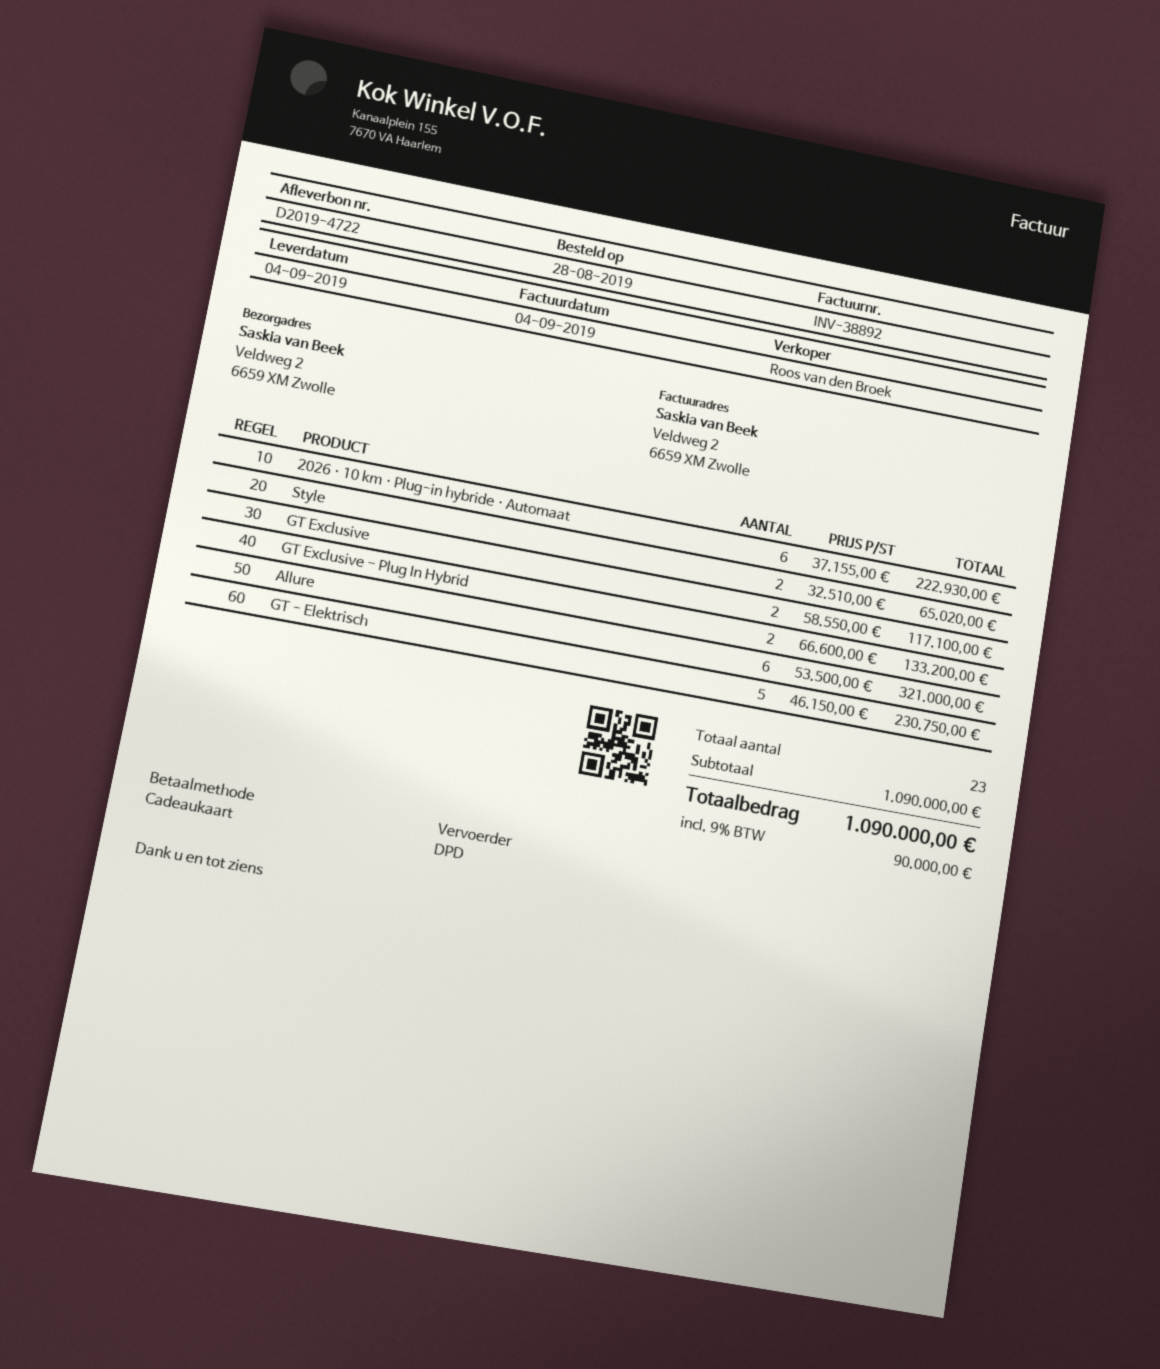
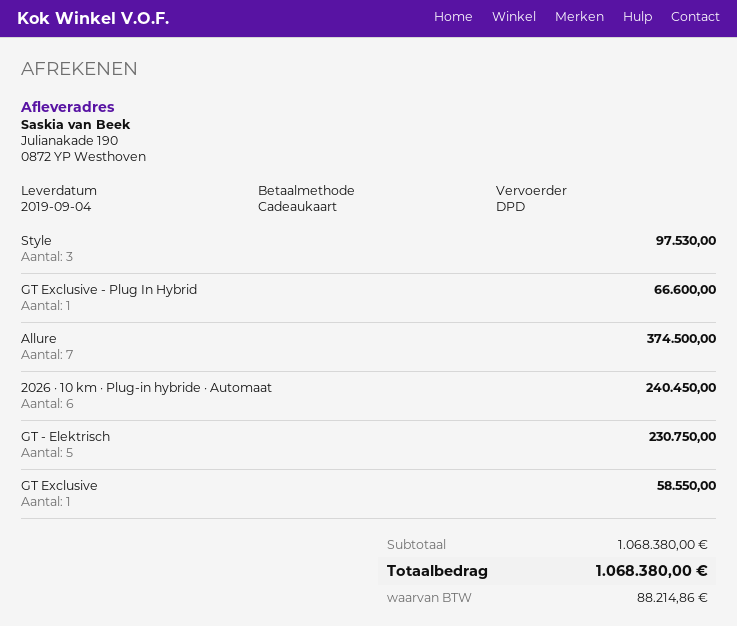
ship to: Veldweg 2, 6659 XM Zwolle -> Julianakade 190, 0872 YP Westhoven
2026 · 10 km · Plug-in hybride · Automaat: 6 for 222930.00 -> 6 for 240450.00
Style: 2 for 65020.00 -> 3 for 97530.00
GT Exclusive: 2 for 117100.00 -> 1 for 58550.00
GT Exclusive - Plug In Hybrid: 2 for 133200.00 -> 1 for 66600.00
Allure: 6 for 321000.00 -> 7 for 374500.00
subtotal: 1090000.00 -> 1068380.00
tax: 90000.00 -> 88214.86
total: 1090000.00 -> 1068380.00

